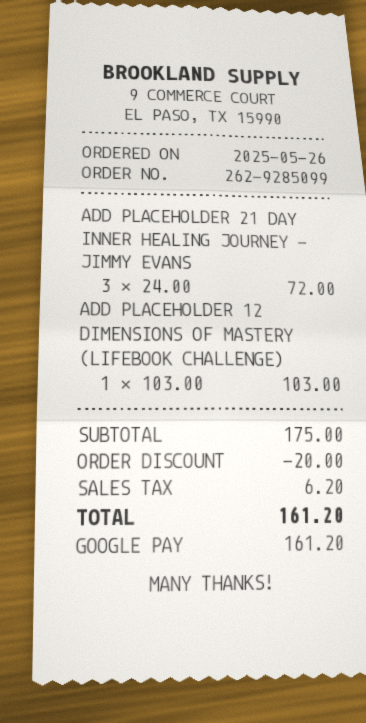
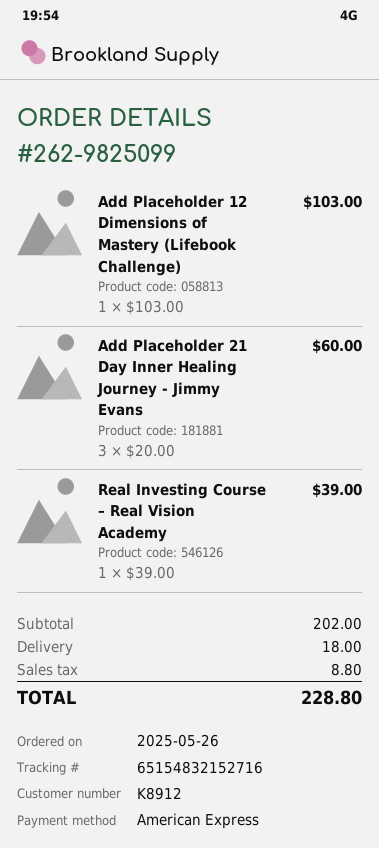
order number: 262-9285099 -> 262-9825099
payment method: Google Pay -> American Express
ADD PLACEHOLDER 21 DAY INNER HEALING JOURNEY - JIMMY EVANS: 3 x 24.00 = 72.00 -> 3 x 20.00 = 60.00
Real Investing Course – Real Vision Academy: none -> 1 x 39.00 = 39.00
subtotal: 175.00 -> 202.00
discount: 20.00 -> none
shipping: none -> 18.00
tax: 6.20 -> 8.80
total: 161.20 -> 228.80

